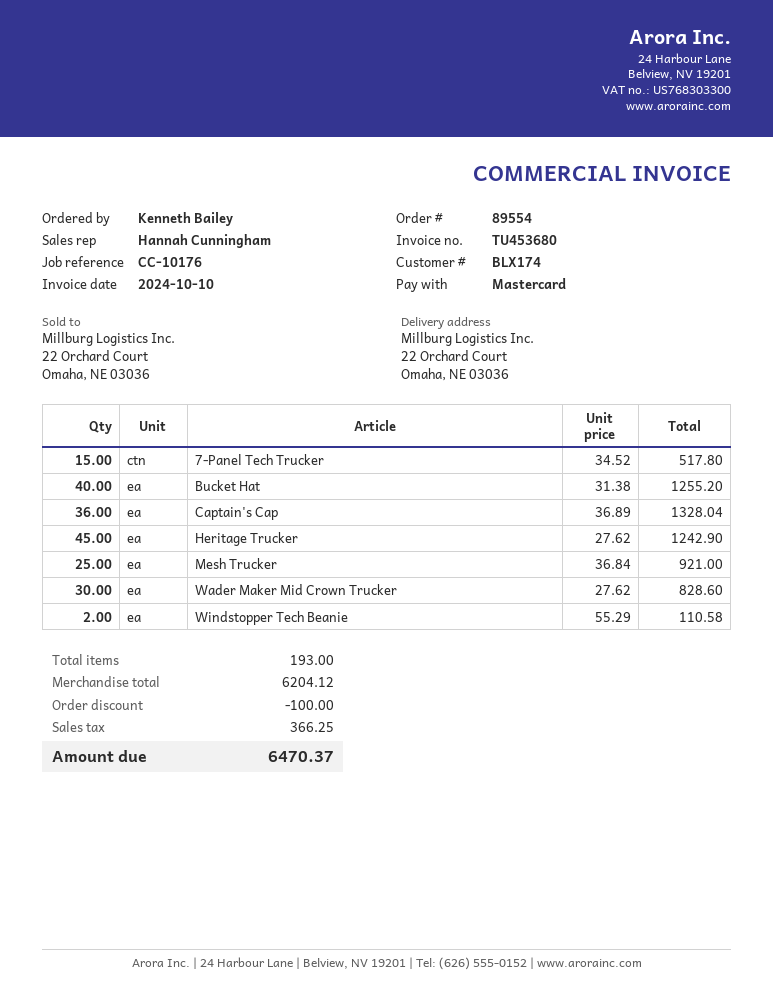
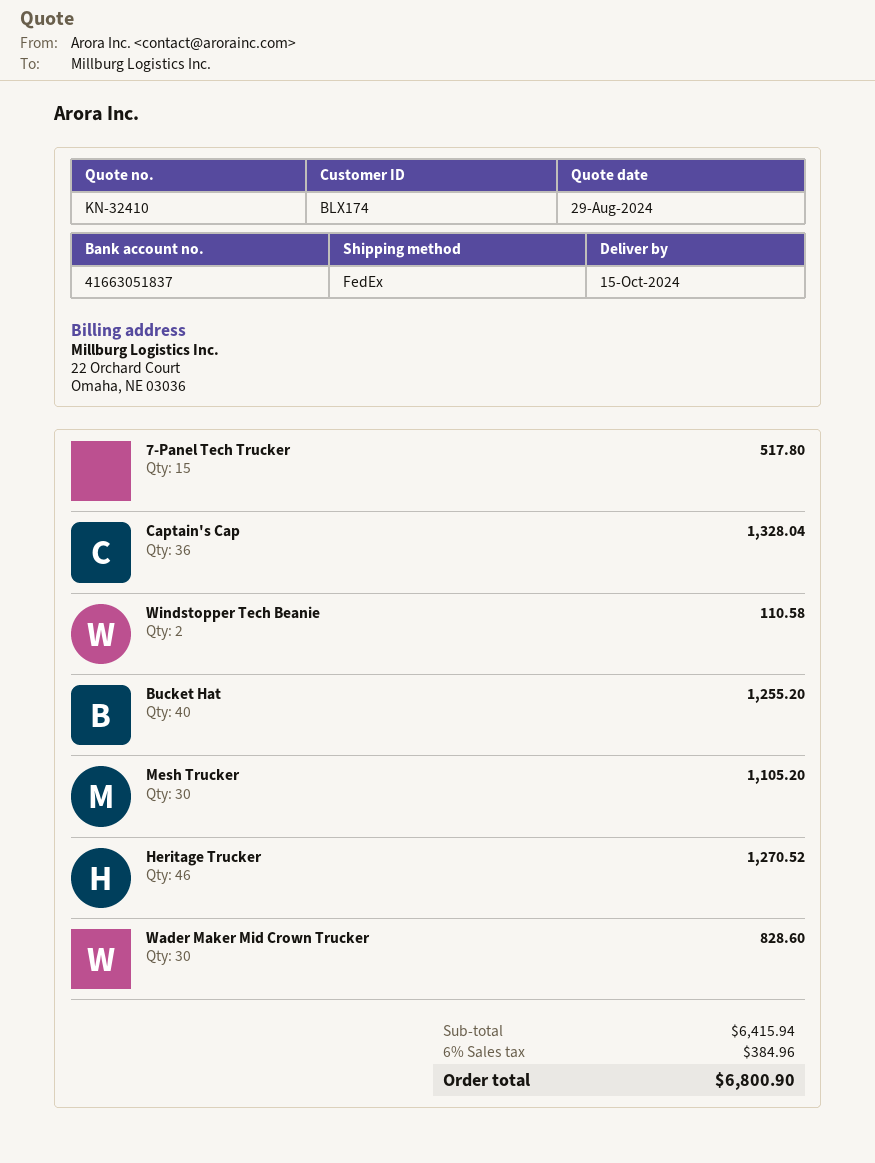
Heritage Trucker: 45 for 1242.90 -> 46 for 1270.52
Mesh Trucker: 25 for 921.00 -> 30 for 1105.20
subtotal: 6204.12 -> 6415.94
discount: 100.00 -> none
tax: 366.25 -> 384.96
total: 6470.37 -> 6800.90

